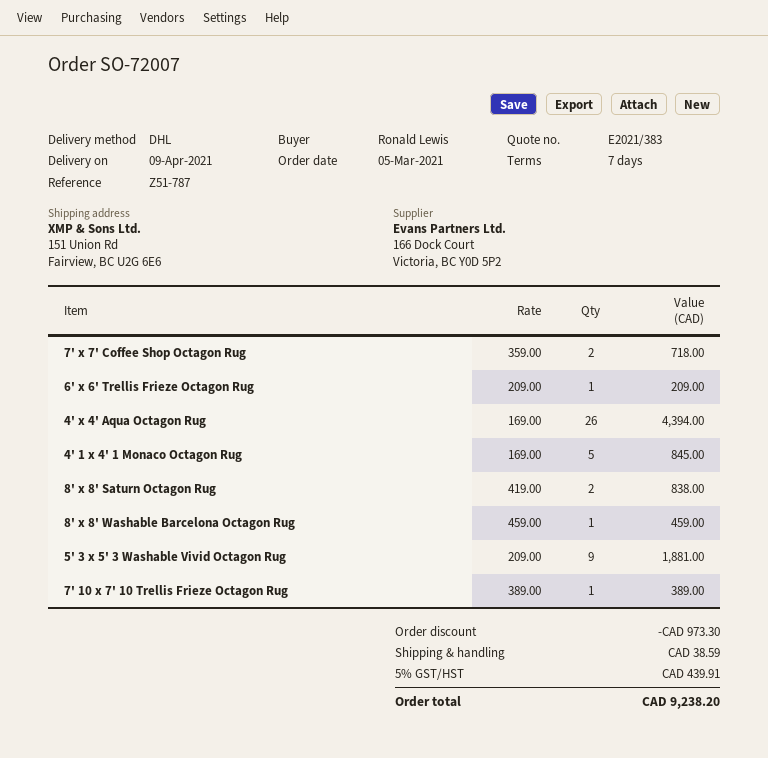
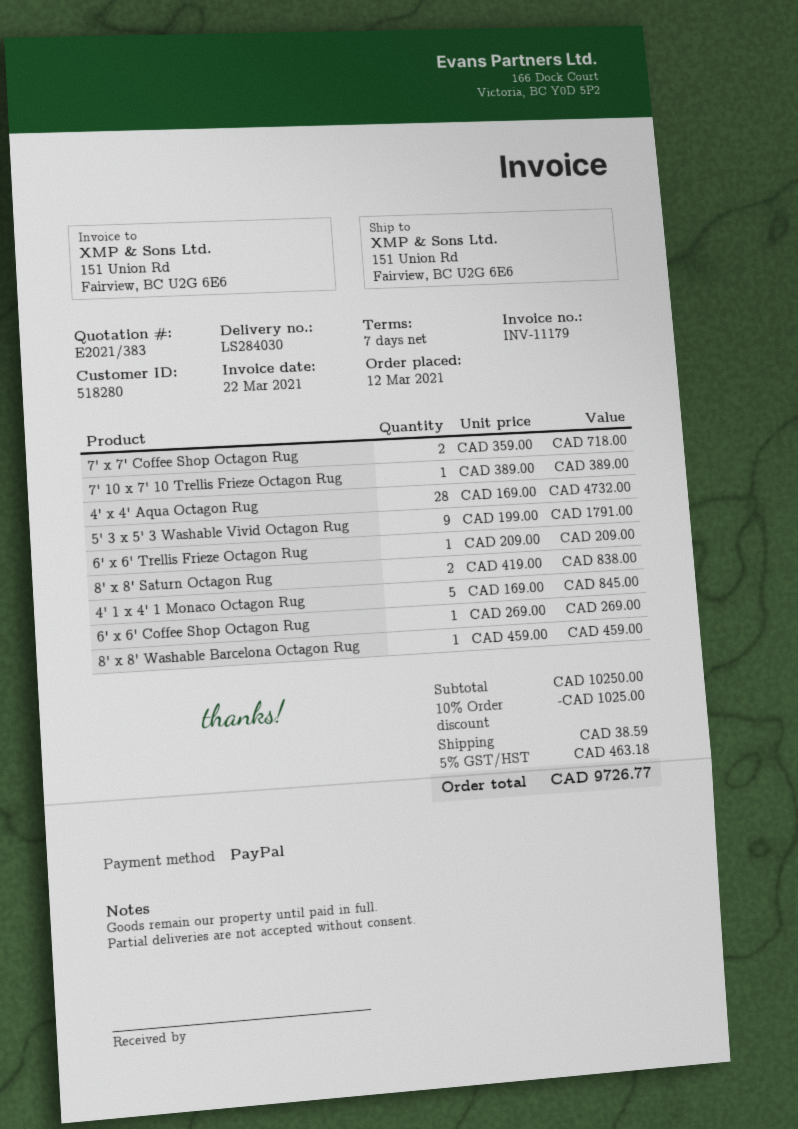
order date: 2021-03-05 -> 2021-03-12
4' x 4' Aqua Octagon Rug: 26 x 169.00 = 4394.00 -> 28 x 169.00 = 4732.00
5' 3 x 5' 3 Washable Vivid Octagon Rug: 9 x 209.00 = 1881.00 -> 9 x 199.00 = 1791.00
6' x 6' Coffee Shop Octagon Rug: none -> 1 x 269.00 = 269.00
discount: 973.30 -> 1025.00
tax: 5% = 439.91 -> 5% = 463.18
total: 9238.20 -> 9726.77

